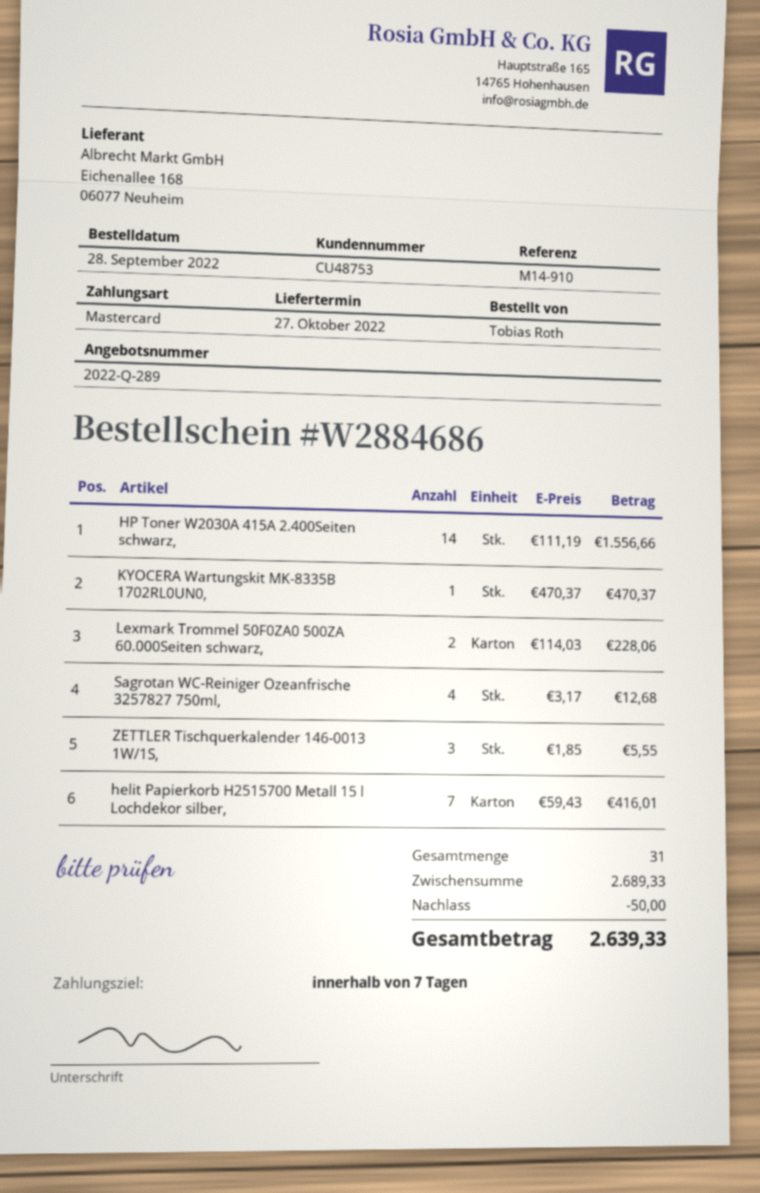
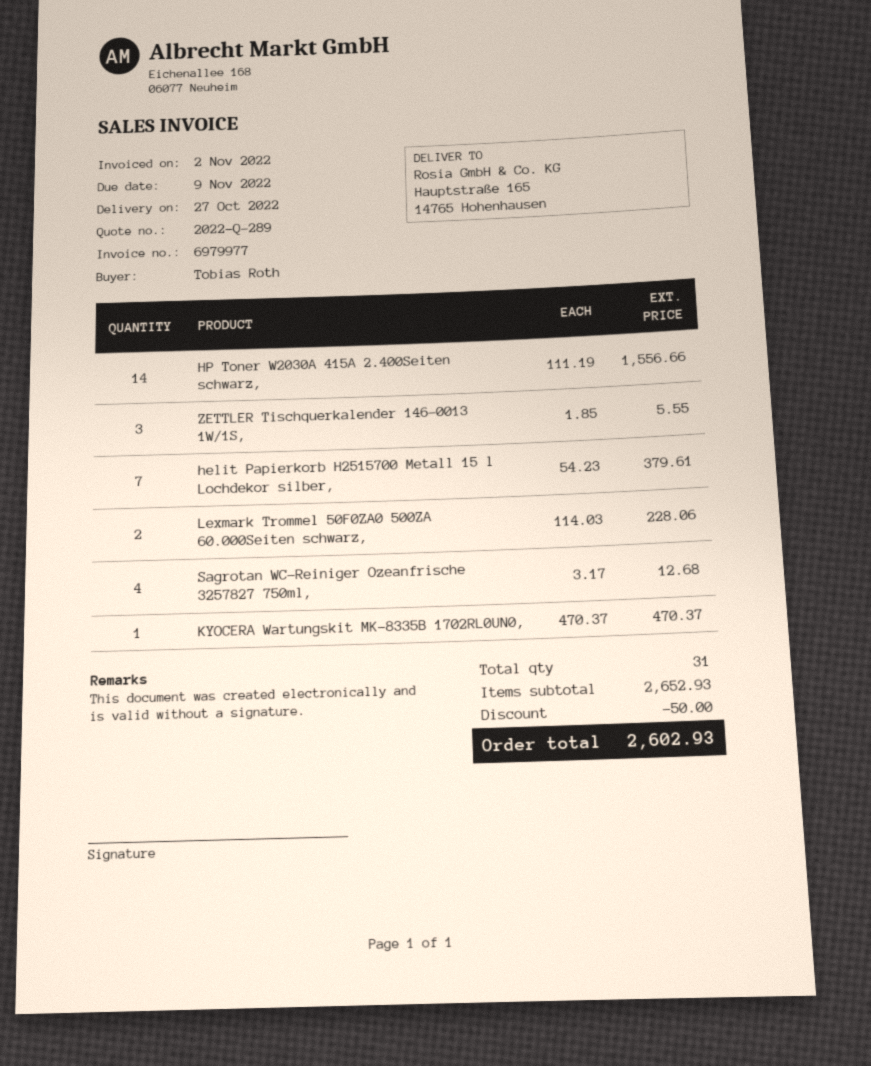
helit Papierkorb H2515700 Metall 15 l Lochdekor silber,: 7 x 59.43 = 416.01 -> 7 x 54.23 = 379.61
subtotal: 2689.33 -> 2652.93
total: 2639.33 -> 2602.93

